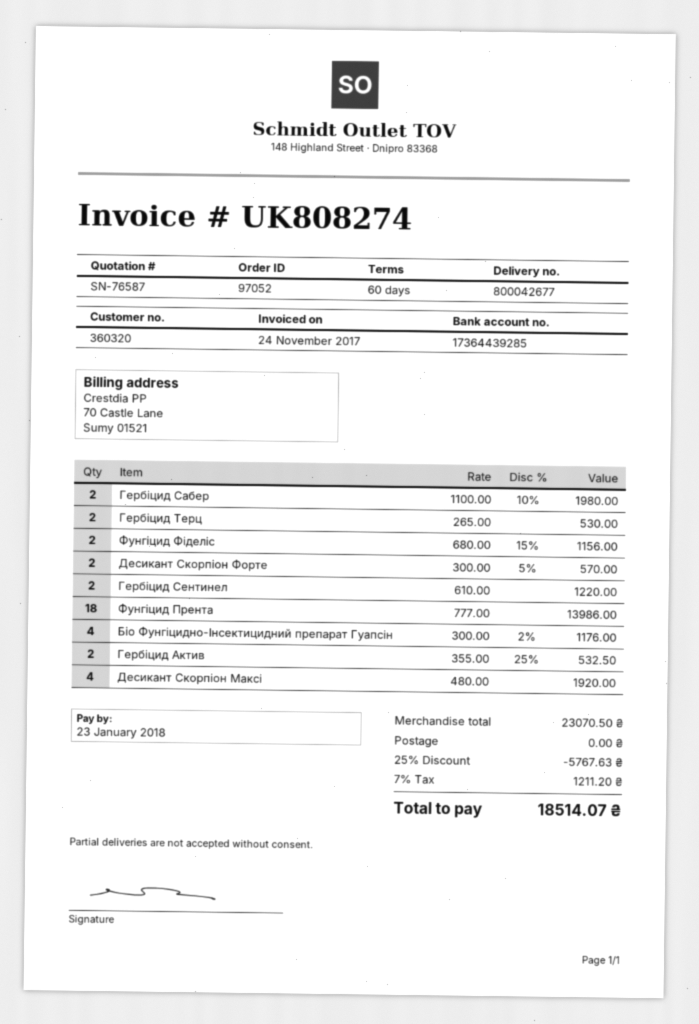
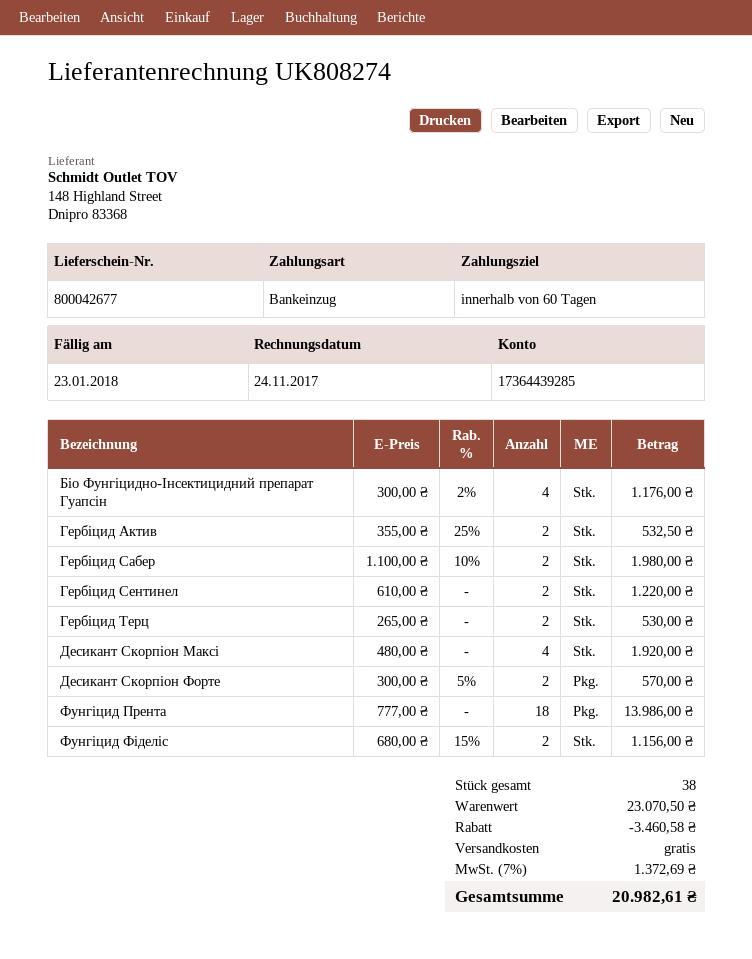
discount: 5767.63 -> 3460.58
tax: 7% = 1211.20 -> 7% = 1372.69
total: 18514.07 -> 20982.61

